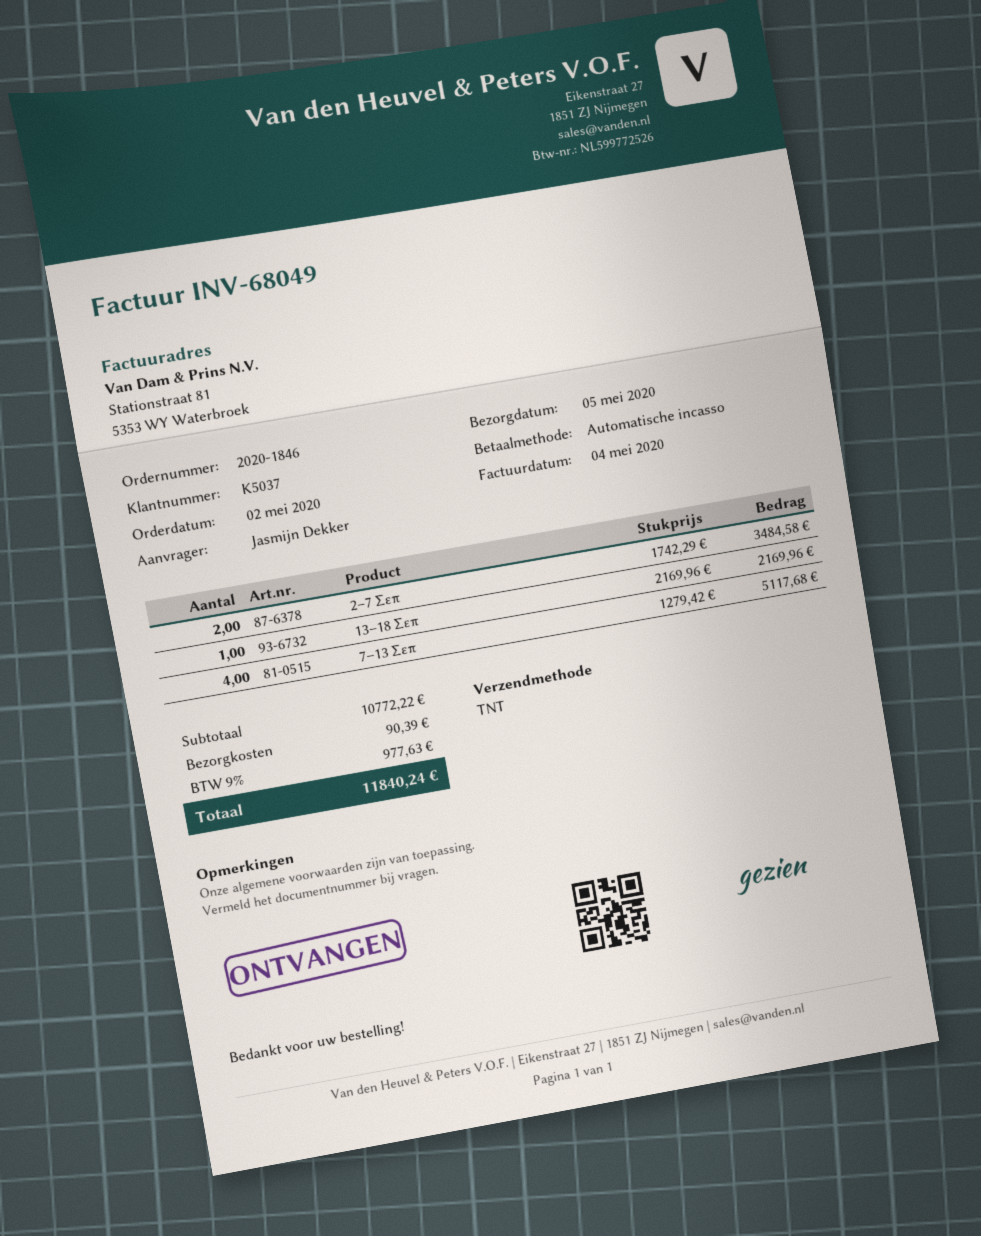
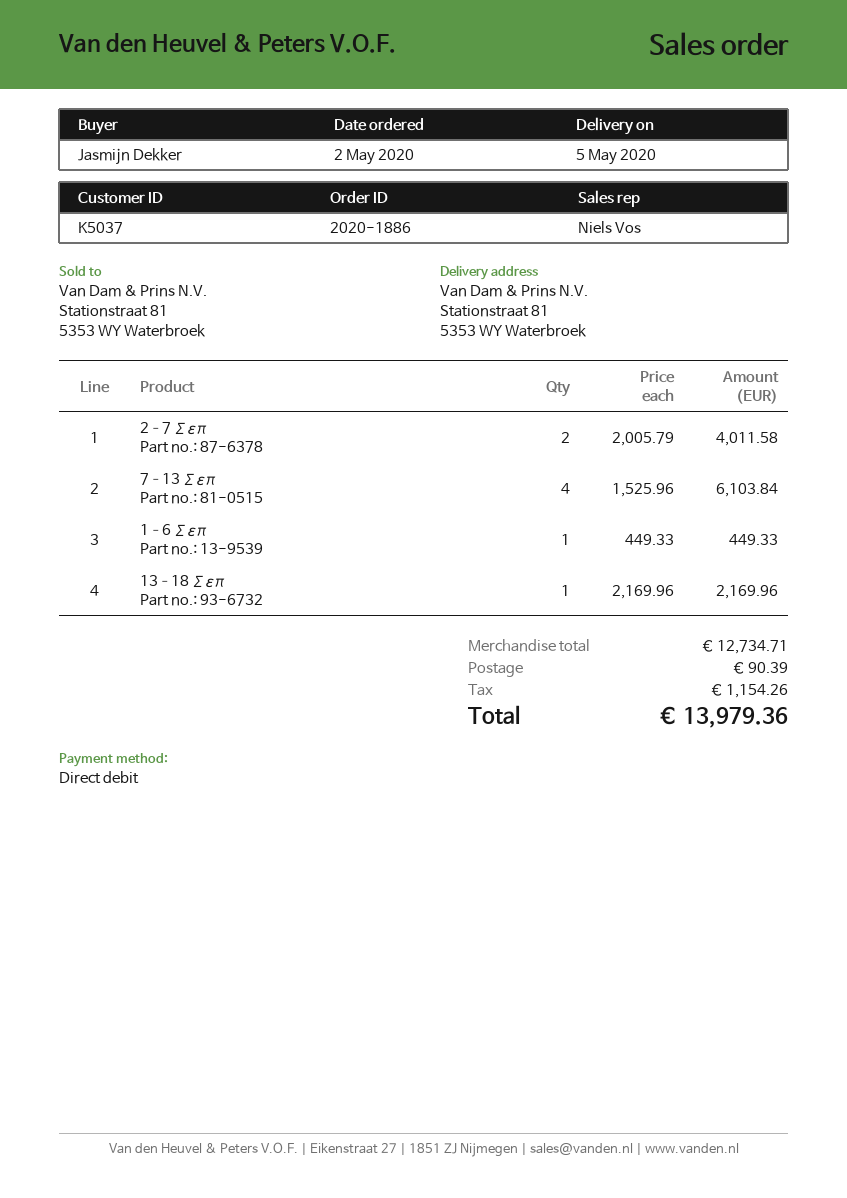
order number: 2020-1846 -> 2020-1886
2–7 Σεπ: 2 x 1742.29 = 3484.58 -> 2 x 2005.79 = 4011.58
7–13 Σεπ: 4 x 1279.42 = 5117.68 -> 4 x 1525.96 = 6103.84
1–6 Σεπ: none -> 1 x 449.33 = 449.33
subtotal: 10772.22 -> 12734.71
tax: 977.63 -> 1154.26
total: 11840.24 -> 13979.36

